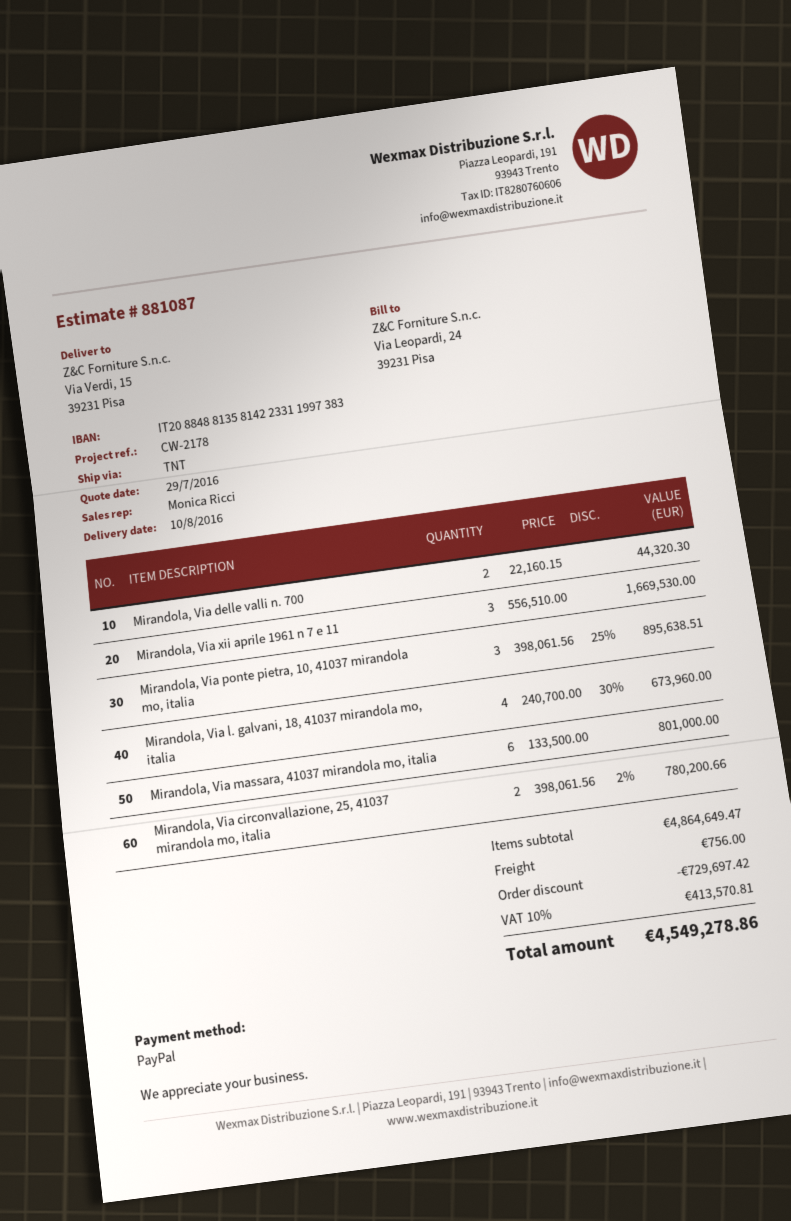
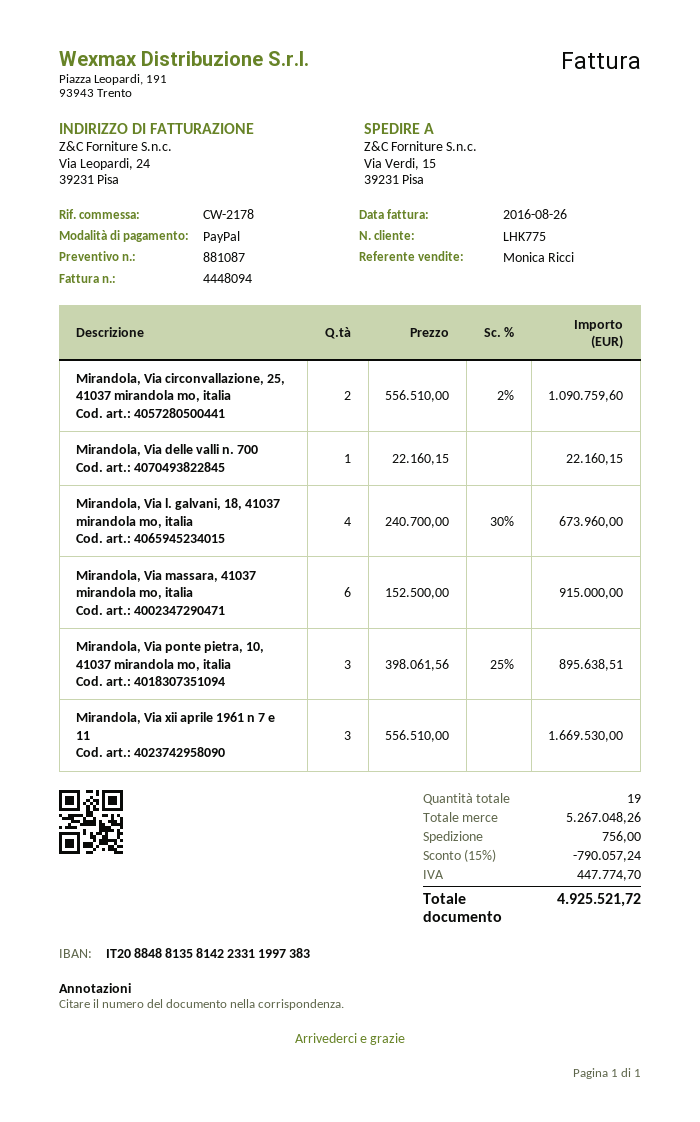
Mirandola, Via delle valli n. 700: 2 x 22160.15 = 44320.30 -> 1 x 22160.15 = 22160.15
Mirandola, Via massara, 41037 mirandola mo, italia: 6 x 133500.00 = 801000.00 -> 6 x 152500.00 = 915000.00
Mirandola, Via circonvallazione, 25, 41037 mirandola mo, italia: 2 x 398061.56 - 2% = 780200.66 -> 2 x 556510.00 - 2% = 1090759.60
subtotal: 4864649.47 -> 5267048.26
discount: 729697.42 -> 790057.24
tax: 413570.81 -> 447774.70
total: 4549278.86 -> 4925521.72

